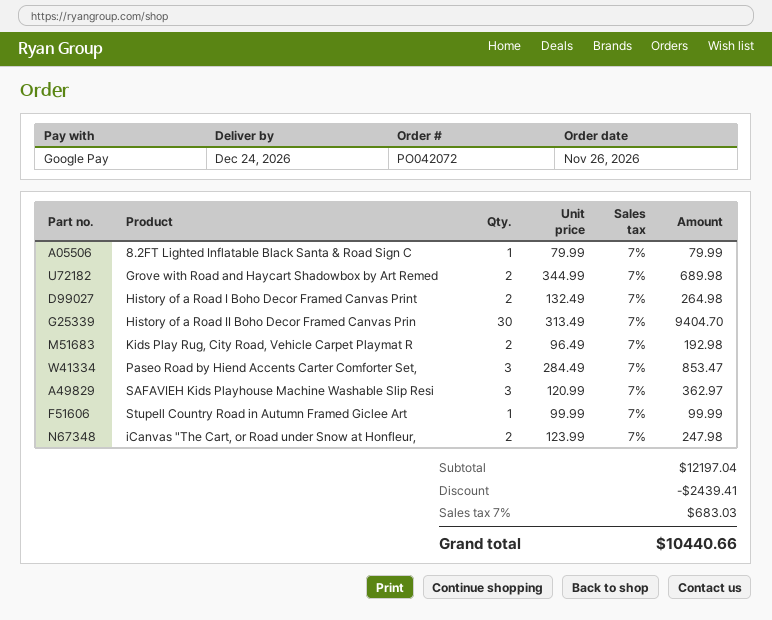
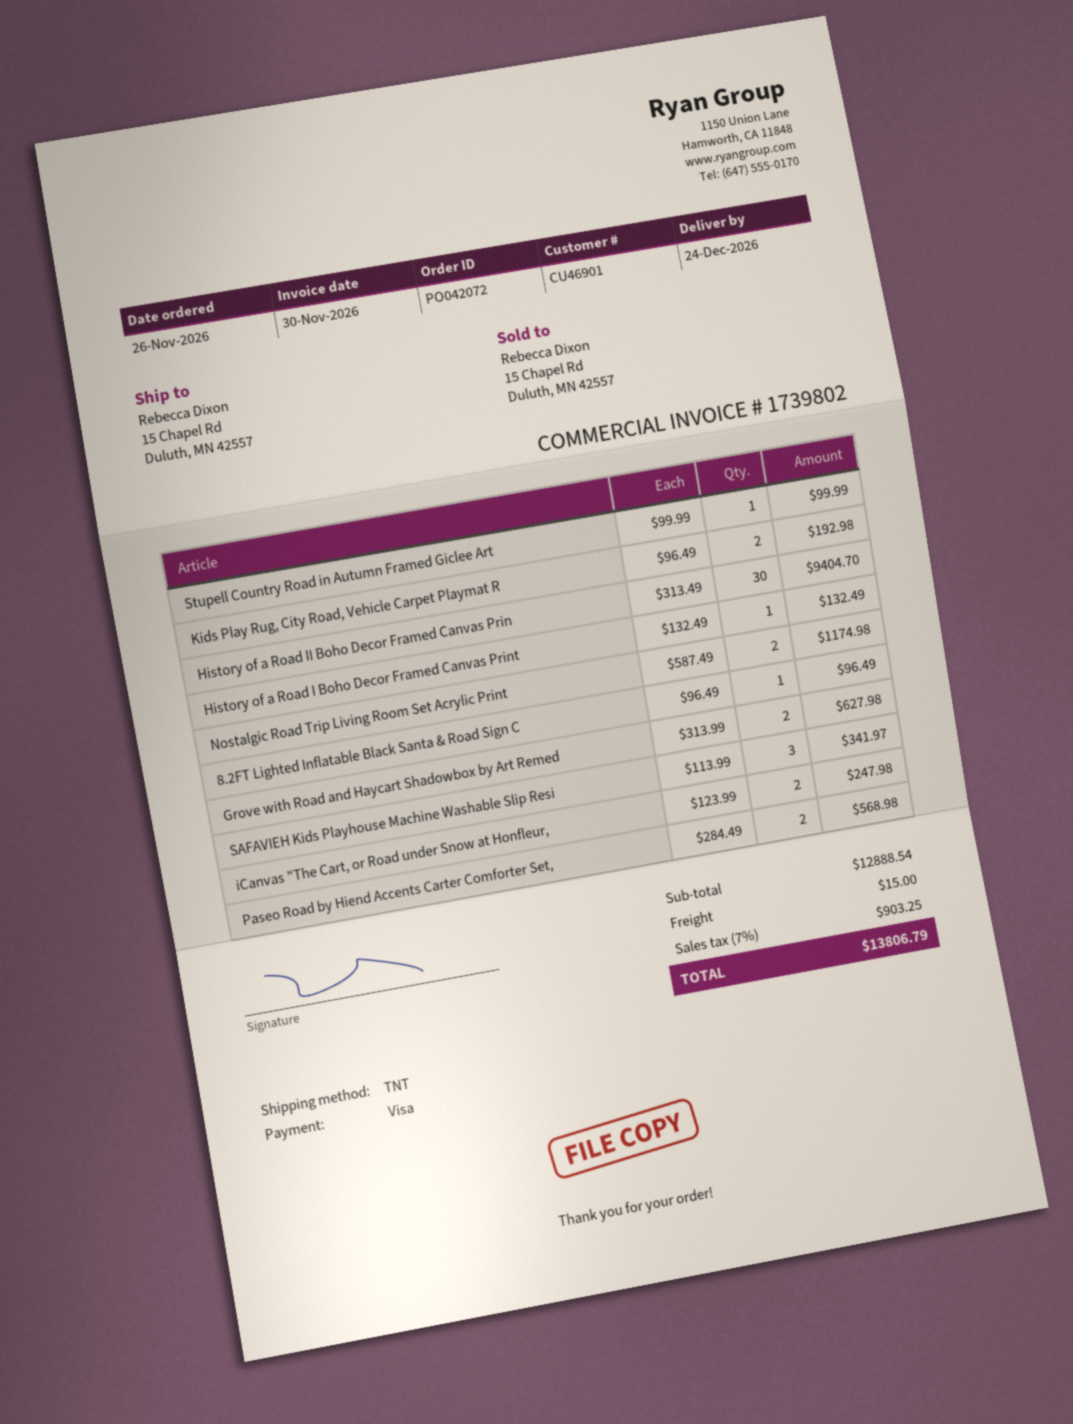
payment method: Google Pay -> Visa
8.2FT Lighted Inflatable Black Santa & Road Sign C: 1 x 79.99 = 79.99 -> 1 x 96.49 = 96.49
Grove with Road and Haycart Shadowbox by Art Remed: 2 x 344.99 = 689.98 -> 2 x 313.99 = 627.98
History of a Road I Boho Decor Framed Canvas Print: 2 x 132.49 = 264.98 -> 1 x 132.49 = 132.49
Paseo Road by Hiend Accents Carter Comforter Set,: 3 x 284.49 = 853.47 -> 2 x 284.49 = 568.98
SAFAVIEH Kids Playhouse Machine Washable Slip Resi: 3 x 120.99 = 362.97 -> 3 x 113.99 = 341.97
Nostalgic Road Trip Living Room Set Acrylic Print: none -> 2 x 587.49 = 1174.98
subtotal: 12197.04 -> 12888.54
discount: 2439.41 -> none
shipping: none -> 15.00
tax: 7% = 683.03 -> 7% = 903.25
total: 10440.66 -> 13806.79

